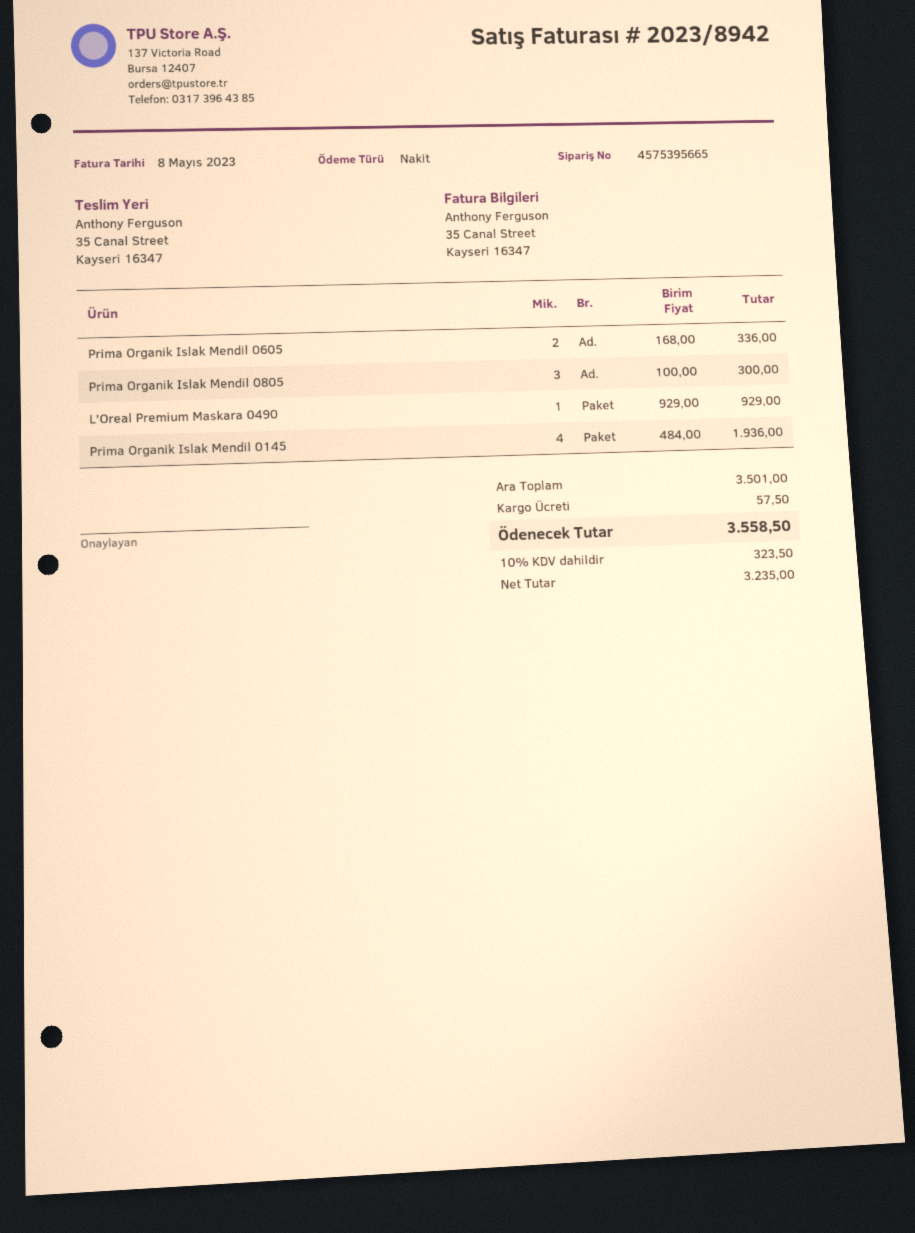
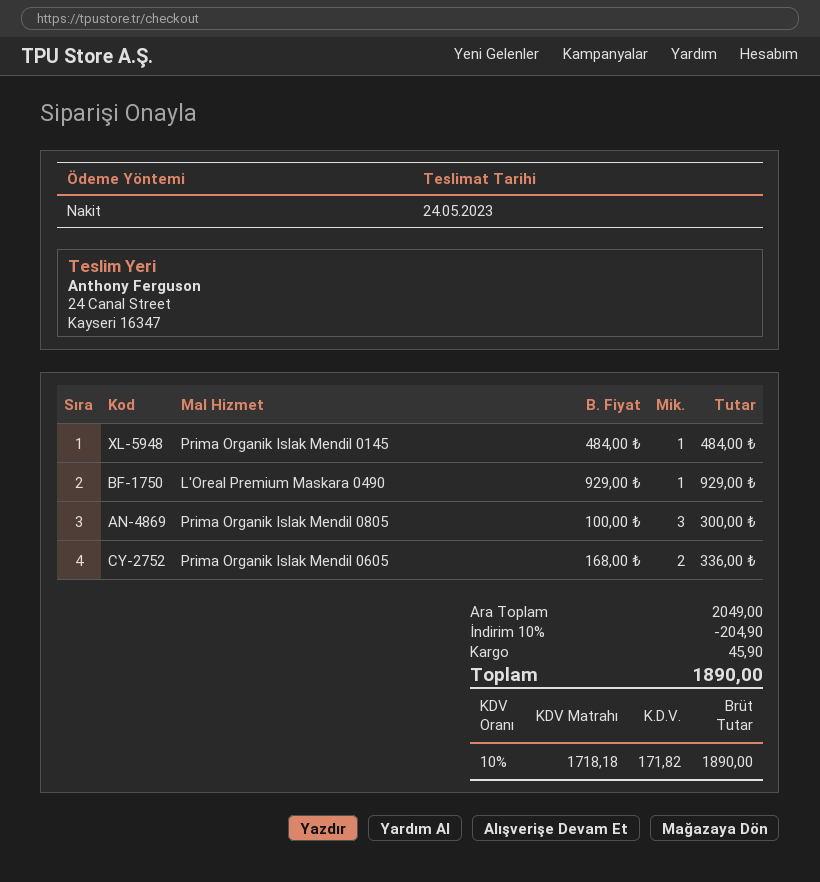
ship to: 35 Canal Street, Kayseri 16347 -> 24 Canal Street, Kayseri 16347
Prima Organik Islak Mendil 0145: 4 x 484.00 = 1936.00 -> 1 x 484.00 = 484.00
subtotal: 3501.00 -> 2049.00
discount: none -> 10% = 204.90
shipping: 57.50 -> 45.90
net: 3235.00 -> 1718.18
tax: 10% = 323.50 -> 10% = 171.82
total: 3558.50 -> 1890.00

